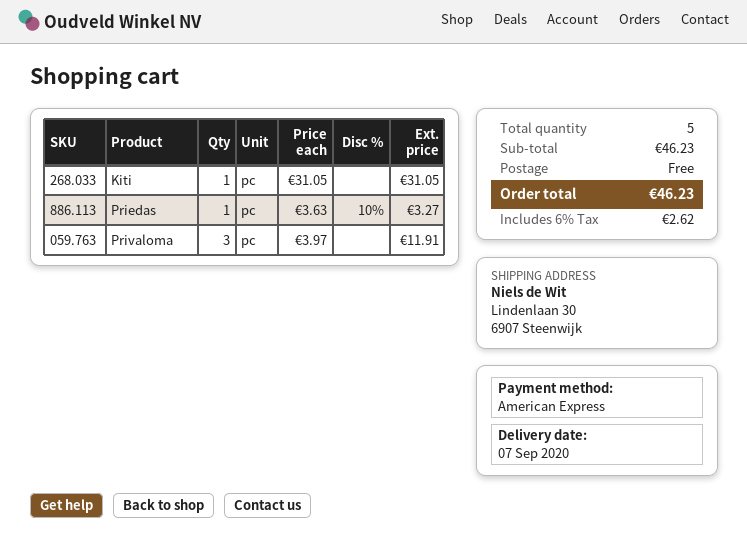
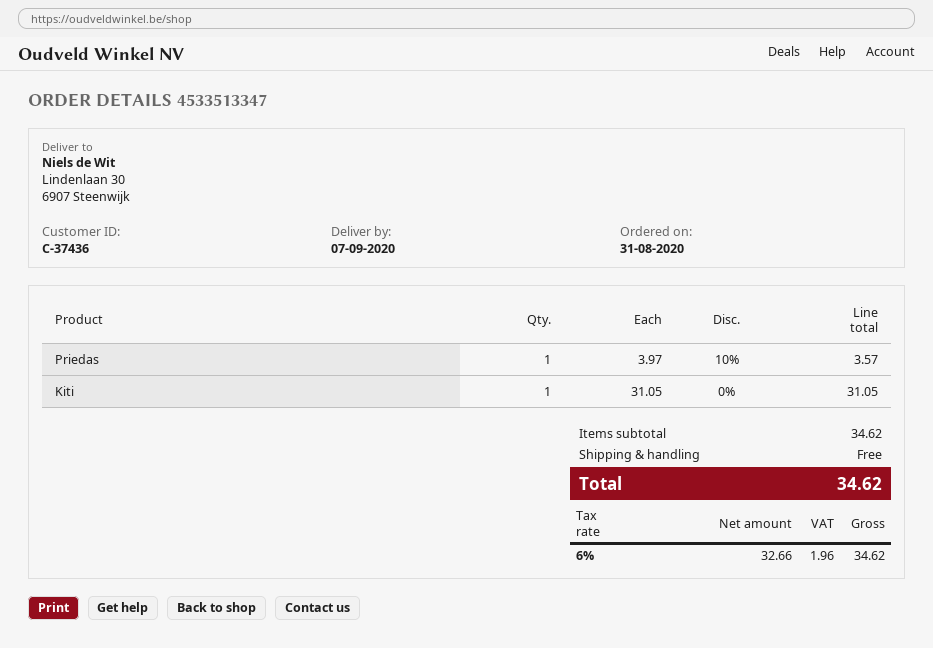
Priedas: 1 x 3.63 - 10% = 3.27 -> 1 x 3.97 - 10% = 3.57
Privaloma: 3 x 3.97 = 11.91 -> none
subtotal: 46.23 -> 34.62
tax: 6% = 2.62 -> 6% = 1.96
total: 46.23 -> 34.62

